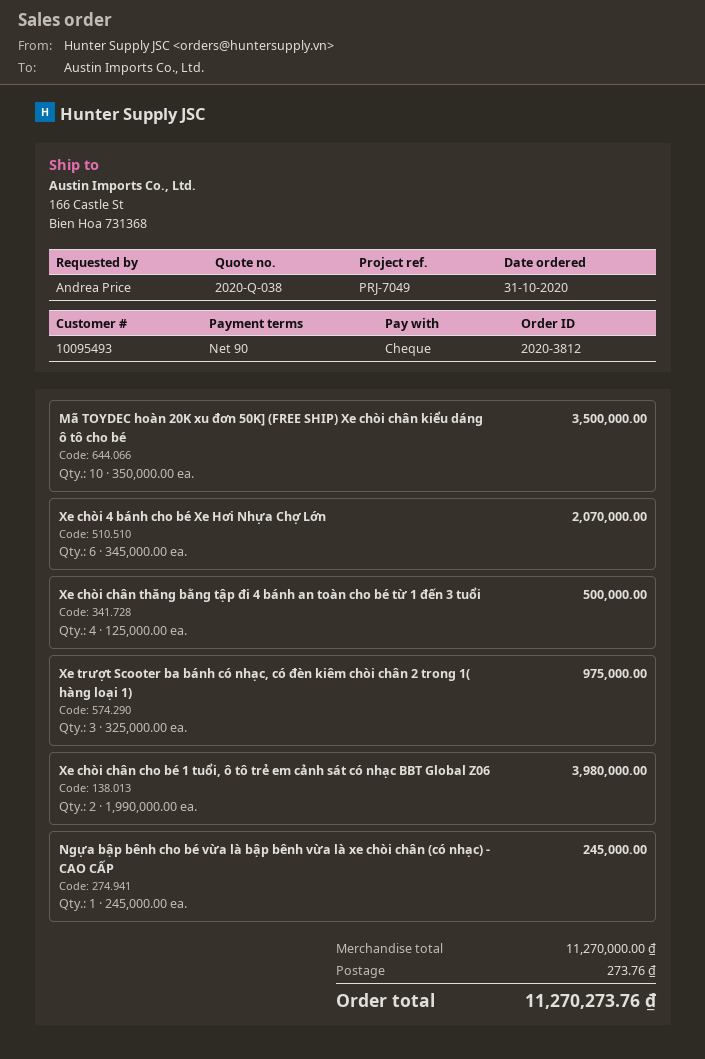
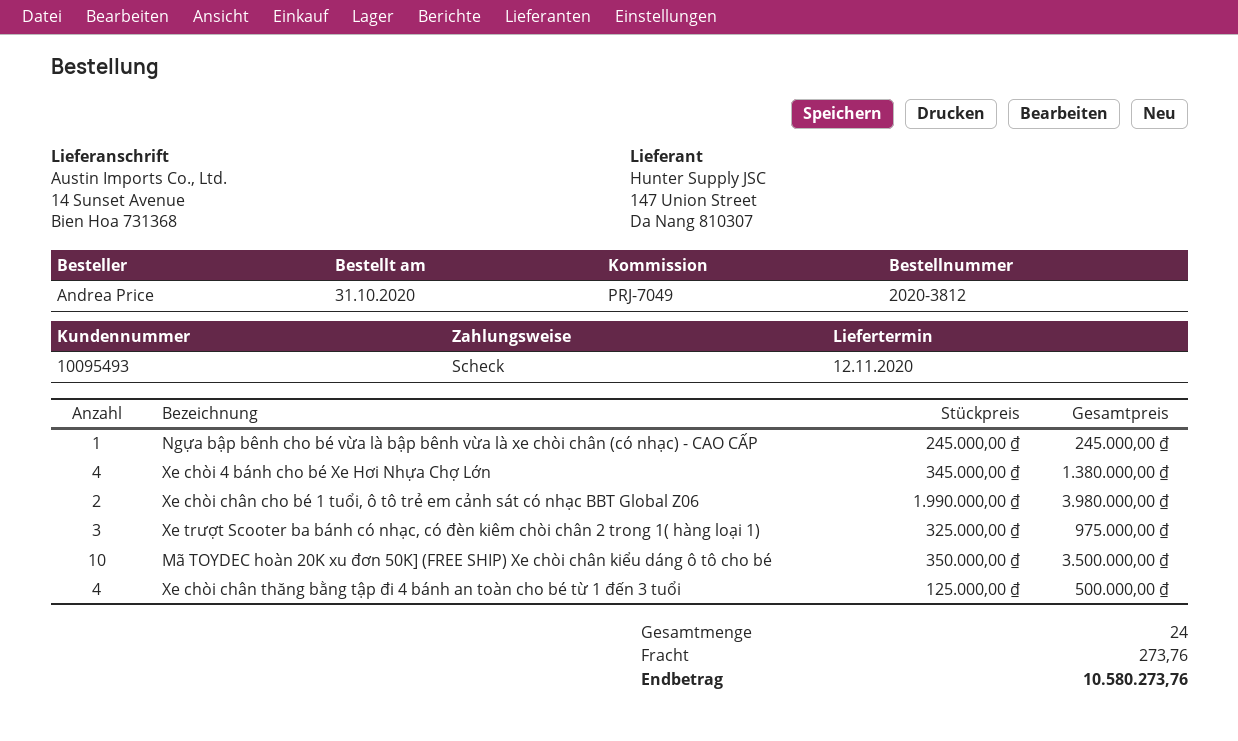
ship to: 166 Castle St, Bien Hoa 731368 -> 14 Sunset Avenue, Bien Hoa 731368
Xe chòi 4 bánh cho bé Xe Hơi Nhựa Chợ Lớn: 6 x 345000.00 = 2070000.00 -> 4 x 345000.00 = 1380000.00
total: 11270273.76 -> 10580273.76

